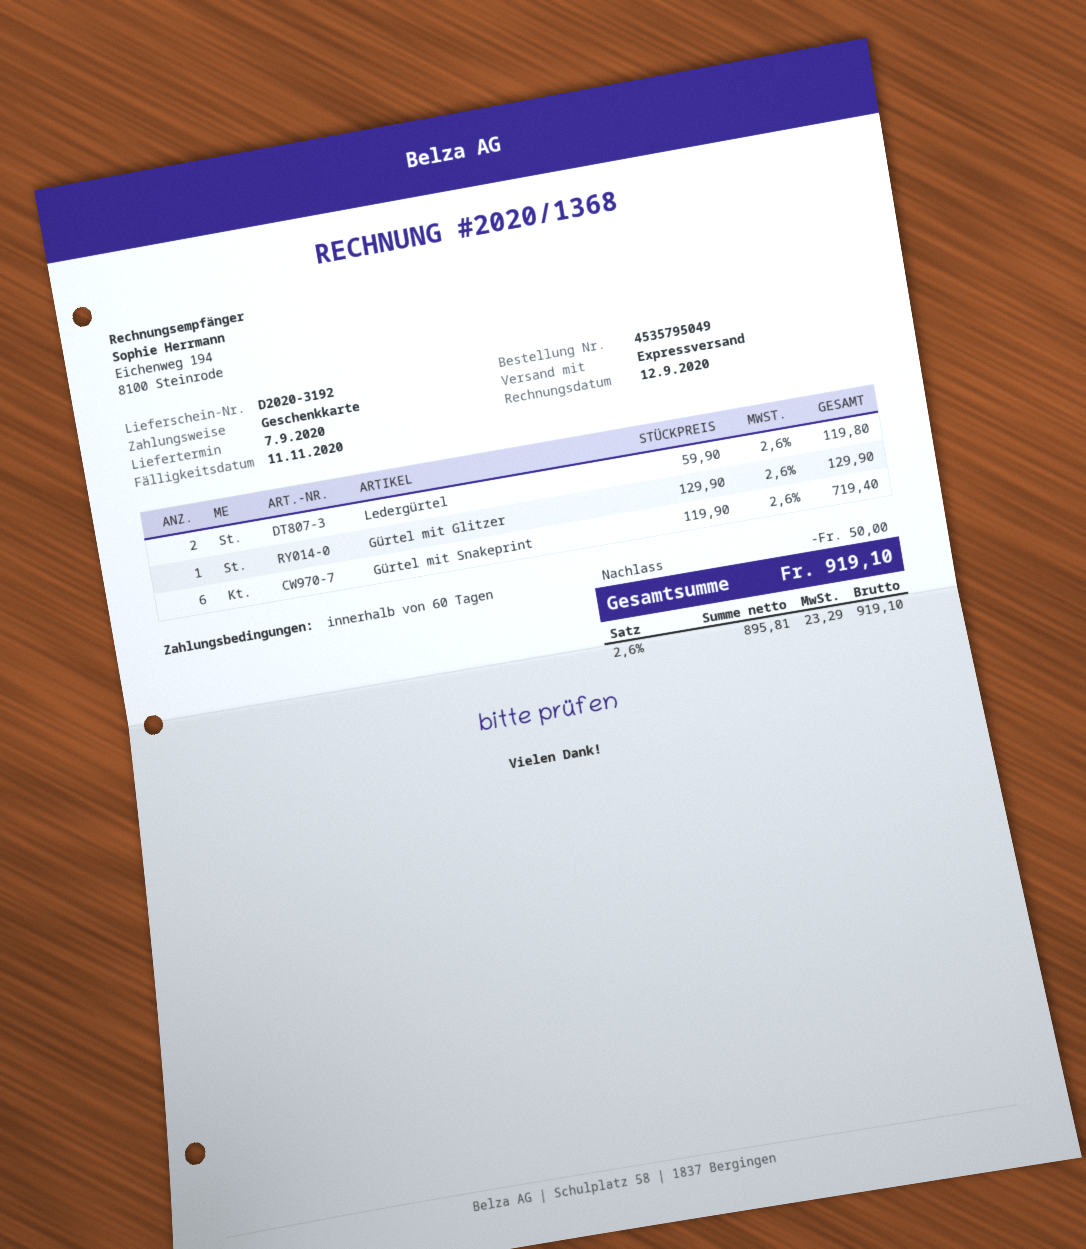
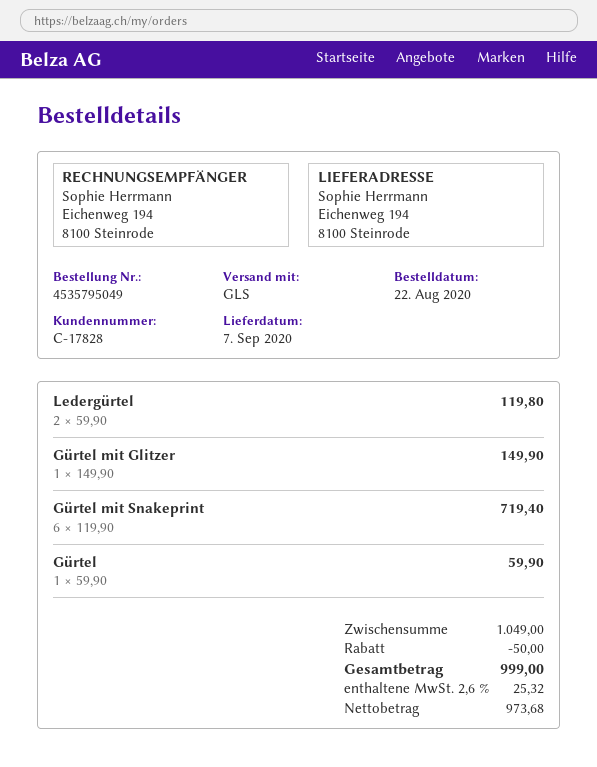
shipping method: express -> GLS
Gürtel mit Glitzer: 1 x 129.90 = 129.90 -> 1 x 149.90 = 149.90
Gürtel: none -> 1 x 59.90 = 59.90
net: 895.81 -> 973.68
tax: 2.6% = 23.29 -> 2.6% = 25.32
total: 919.10 -> 999.00

